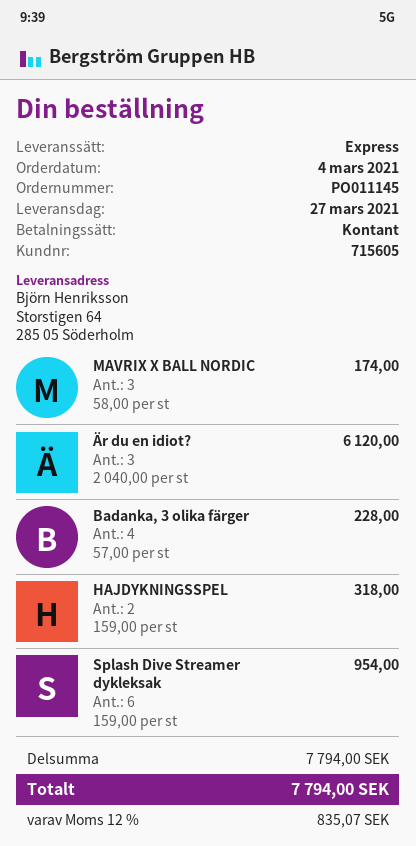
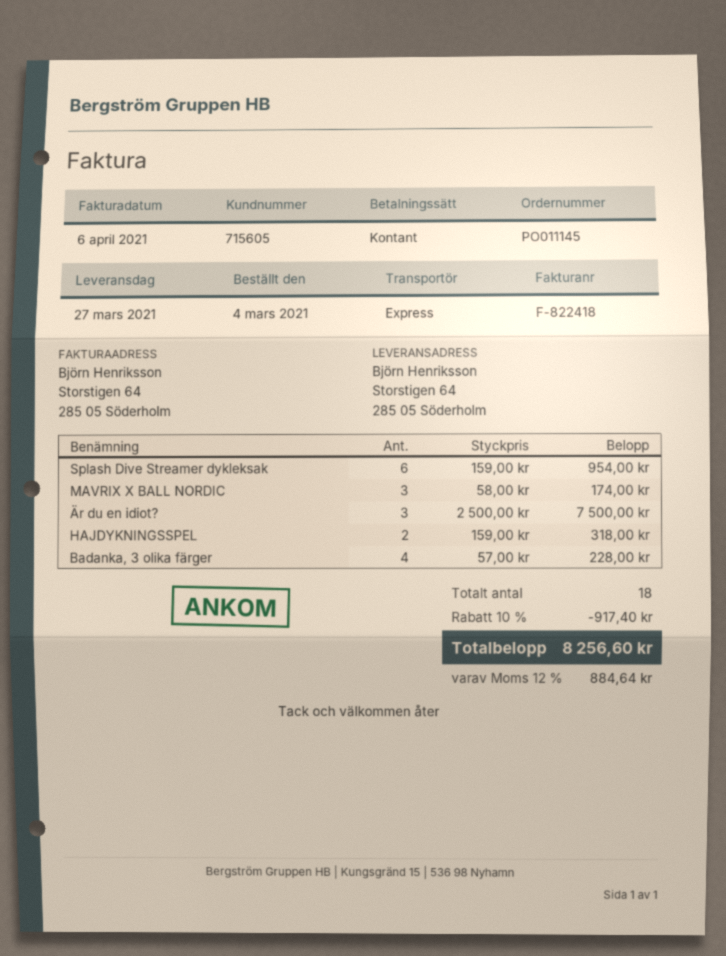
Är du en idiot?: 3 x 2040.00 = 6120.00 -> 3 x 2500.00 = 7500.00
discount: none -> 10% = 917.40
tax: 12% = 835.07 -> 12% = 884.64
total: 7794.00 -> 8256.60

